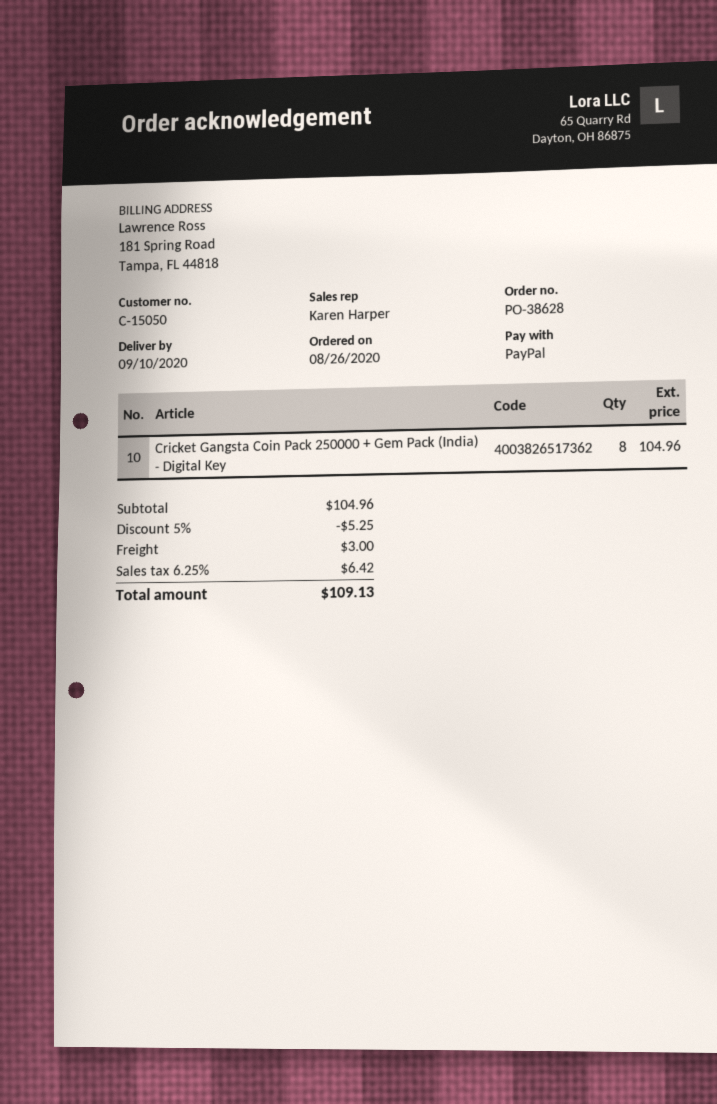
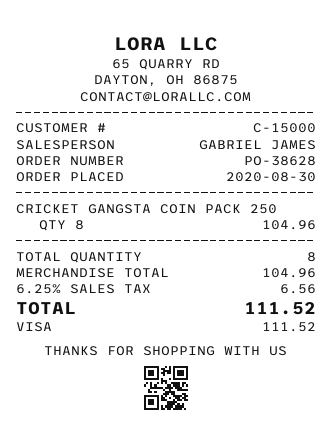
order date: 2020-08-26 -> 2020-08-30
customer number: C-15050 -> C-15000
sales rep: Karen Harper -> GABRIEL JAMES
payment method: PayPal -> Visa
discount: 5% = 5.25 -> none
shipping: 3.00 -> none
tax: 6.25% = 6.42 -> 6.25% = 6.56
total: 109.13 -> 111.52

